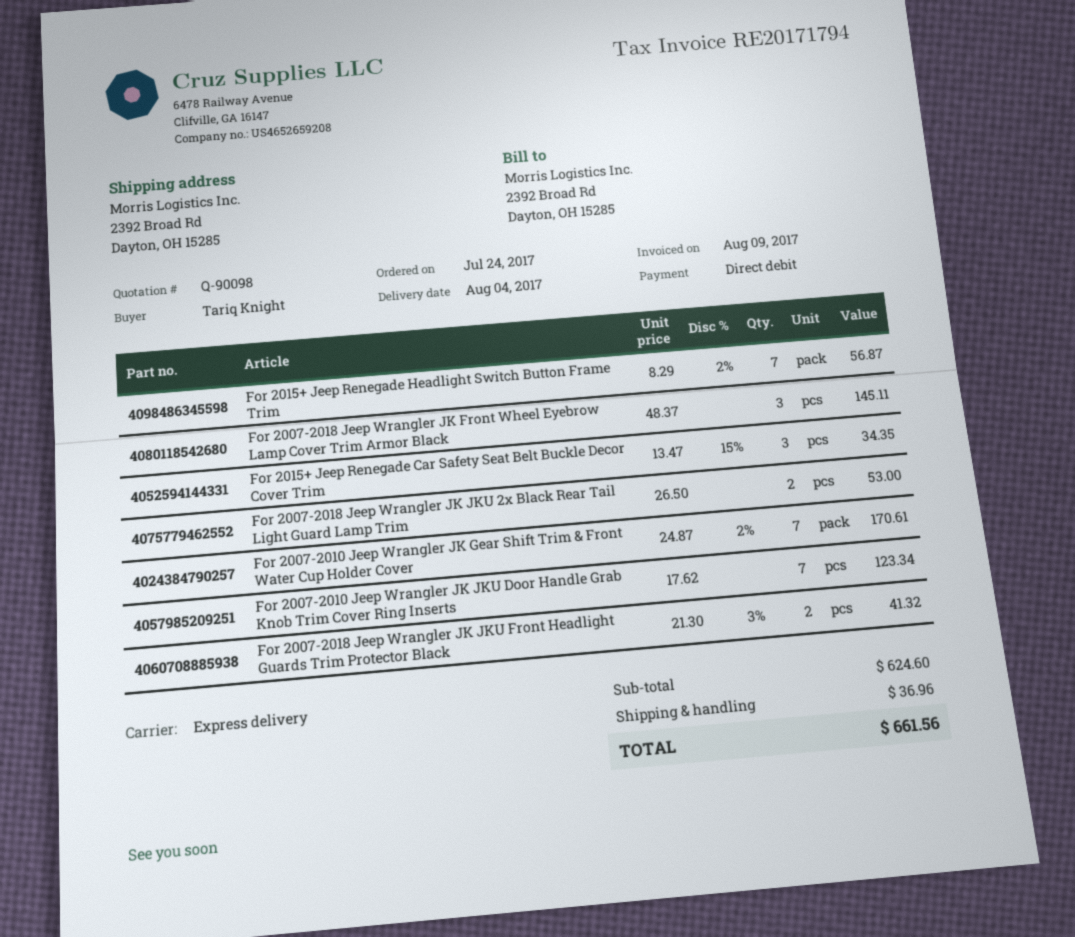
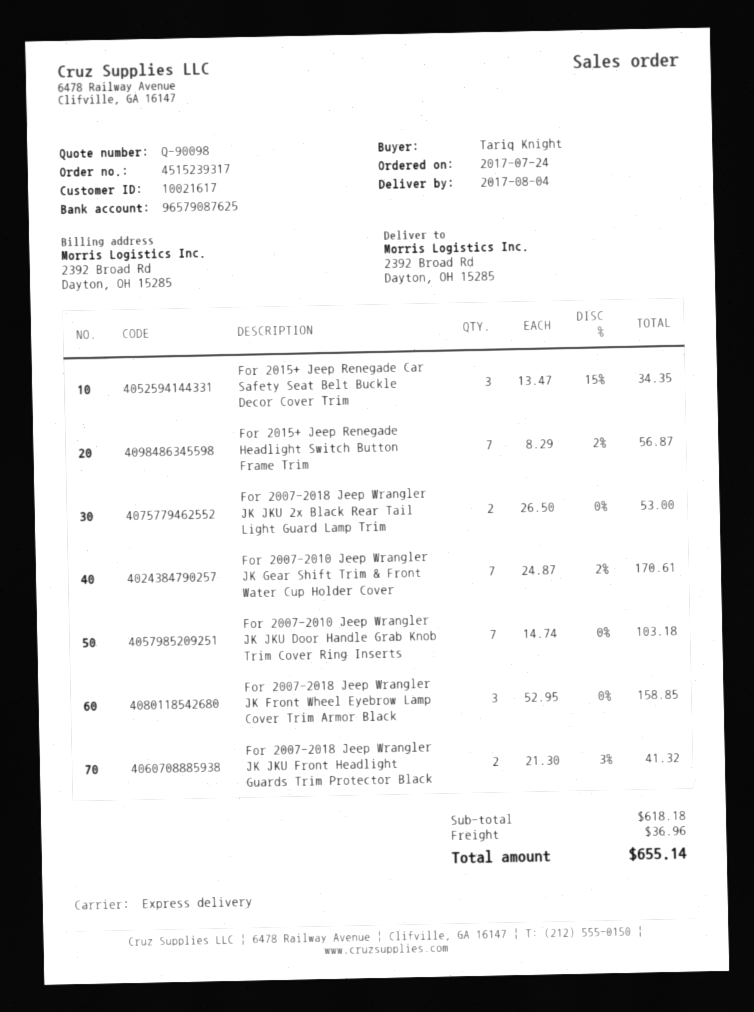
For 2007-2018 Jeep Wrangler JK Front Wheel Eyebrow Lamp Cover Trim Armor Black: 3 x 48.37 = 145.11 -> 3 x 52.95 = 158.85
For 2007-2010 Jeep Wrangler JK JKU Door Handle Grab Knob Trim Cover Ring Inserts: 7 x 17.62 = 123.34 -> 7 x 14.74 = 103.18
subtotal: 624.60 -> 618.18
total: 661.56 -> 655.14

